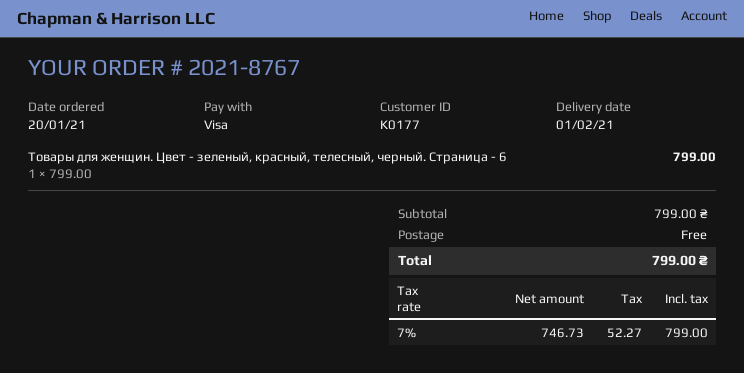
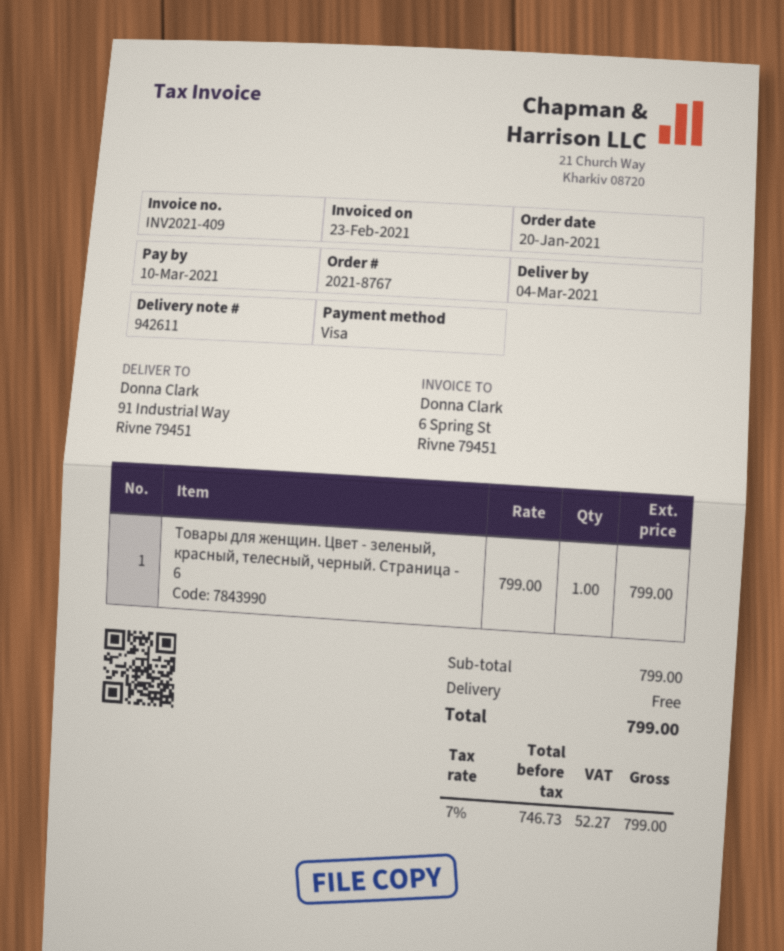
delivery date: 2021-02-01 -> 2021-03-04

